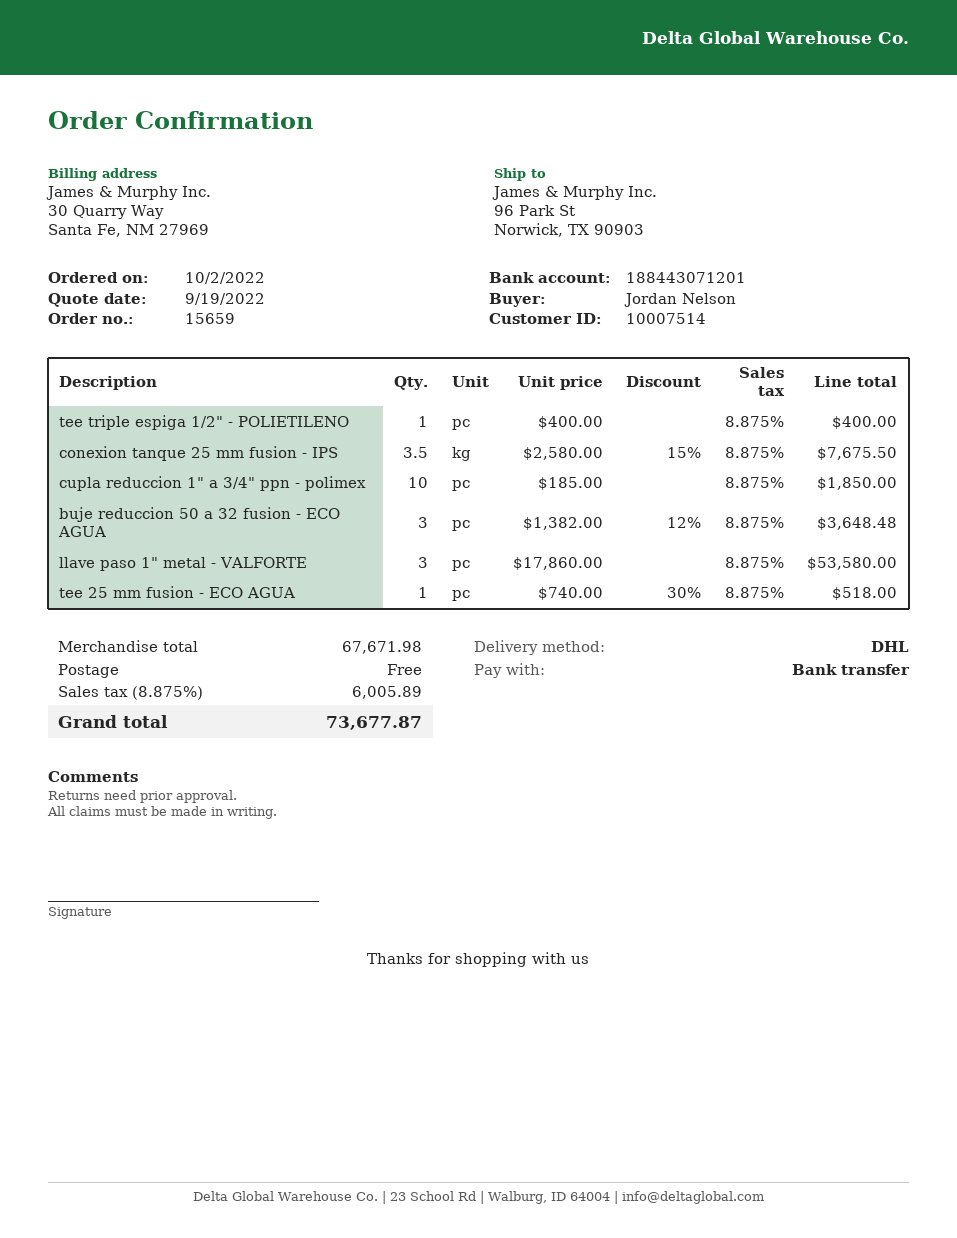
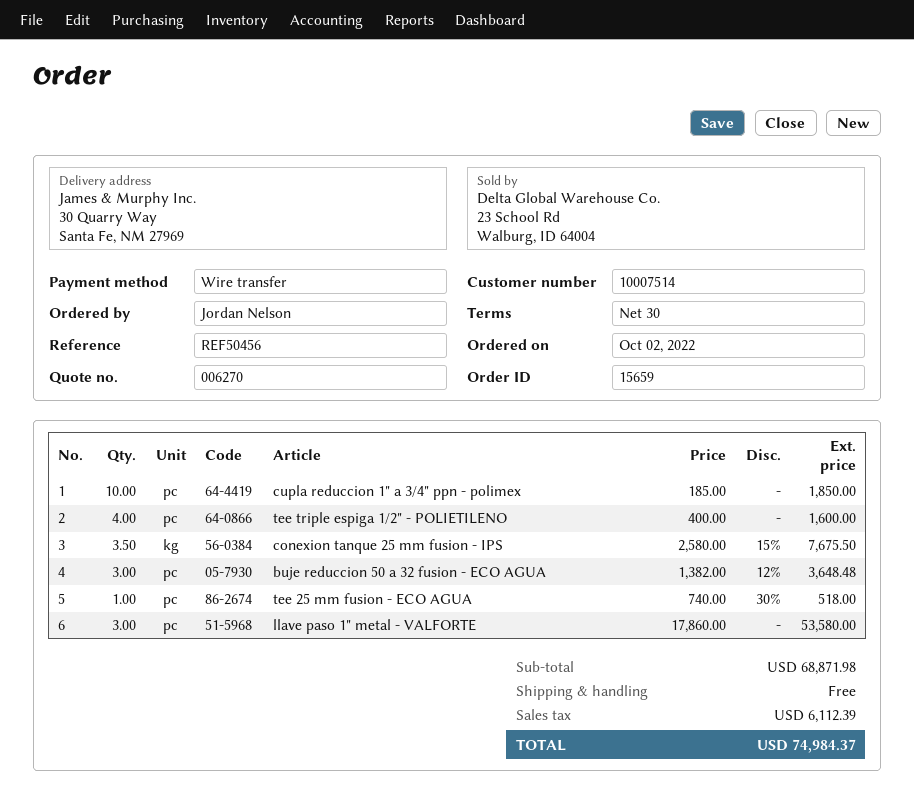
ship to: 96 Park St, Norwick, TX 90903 -> 30 Quarry Way, Santa Fe, NM 27969
tee triple espiga 1/2" - POLIETILENO: 1 x 400.00 = 400.00 -> 4 x 400.00 = 1600.00
subtotal: 67671.98 -> 68871.98
tax: 6005.89 -> 6112.39
total: 73677.87 -> 74984.37

